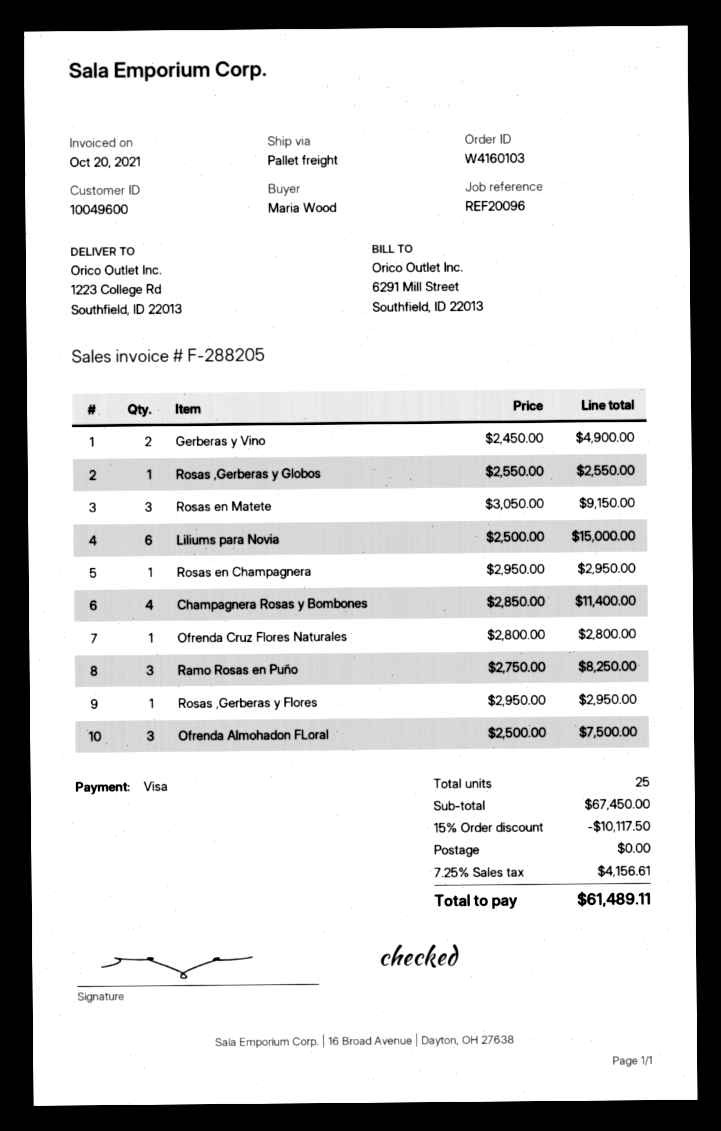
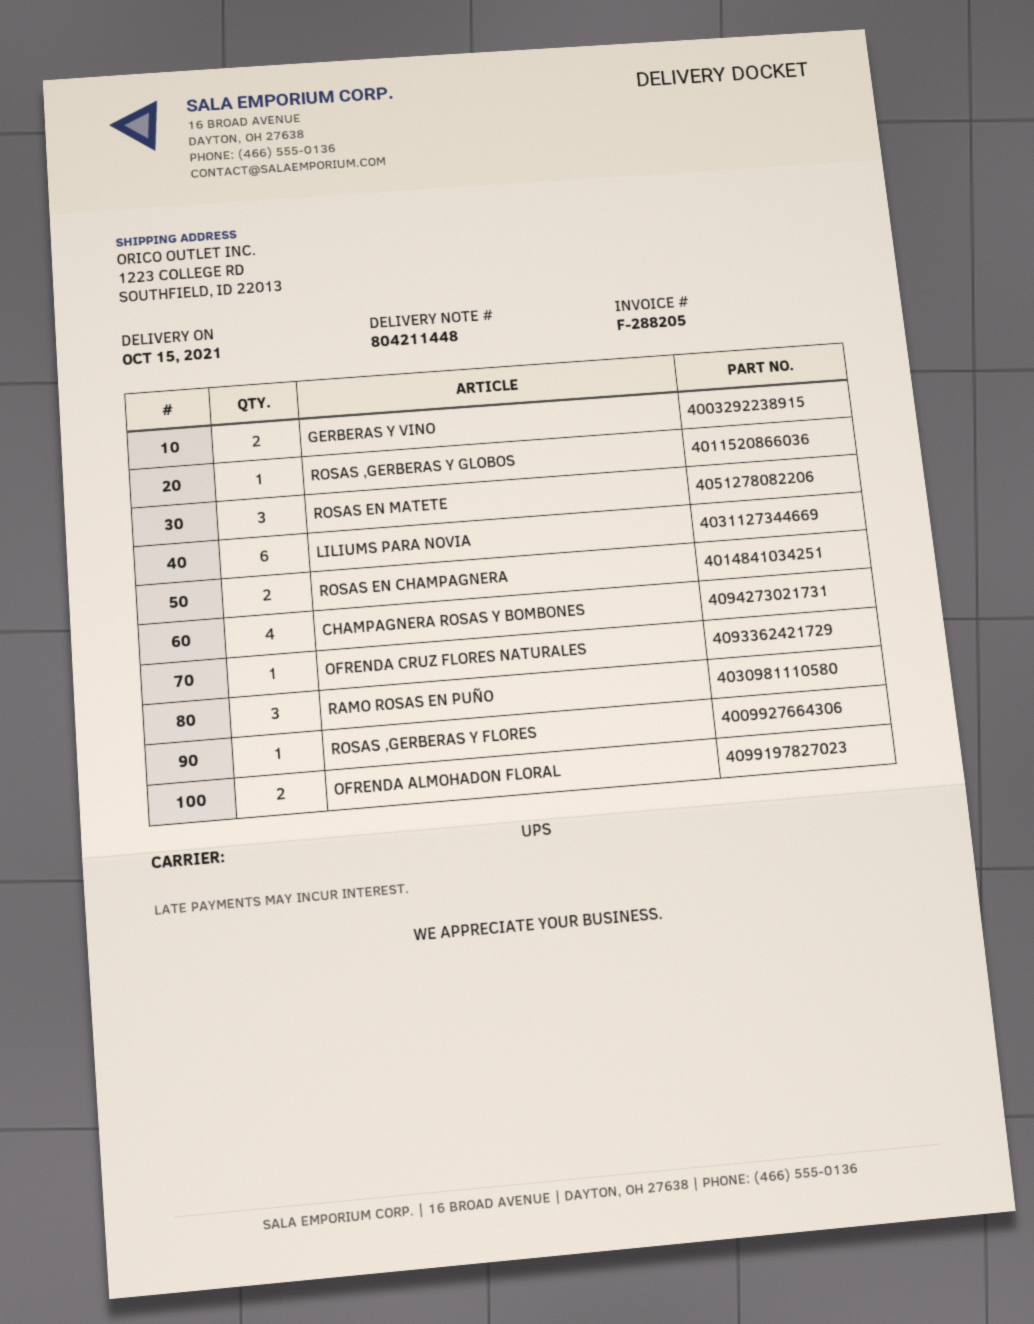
shipping method: pallet freight -> UPS
Rosas en Champagnera: 1 -> 2
Ofrenda Almohadon FLoral: 3 -> 2

